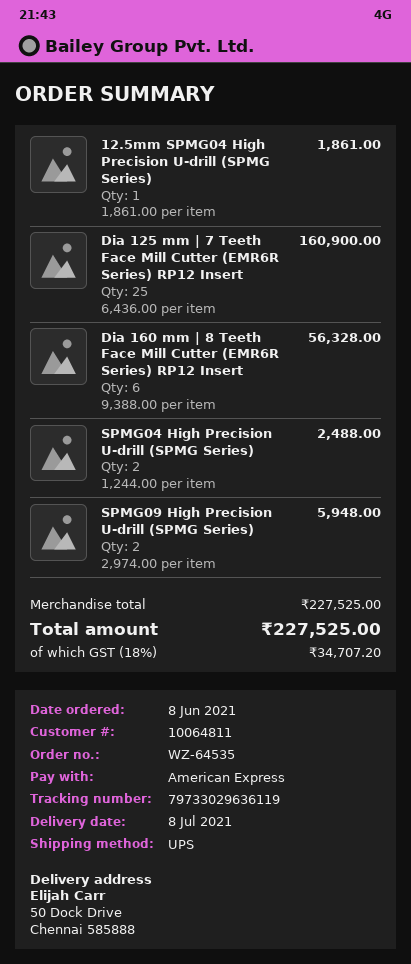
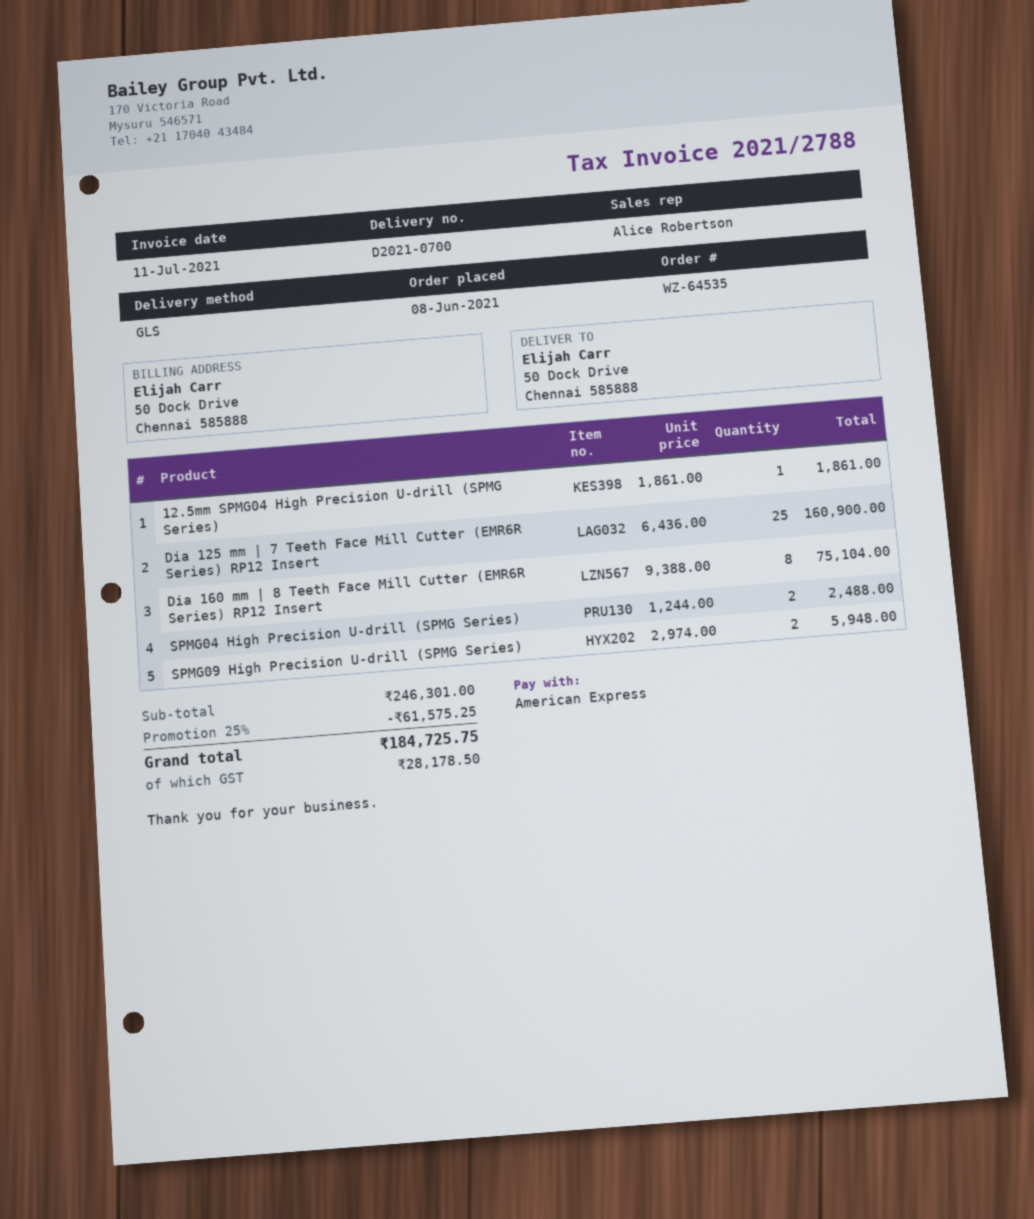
shipping method: UPS -> GLS
Dia 160 mm | 8 Teeth Face Mill Cutter (EMR6R Series) RP12 Insert: 6 x 9388.00 = 56328.00 -> 8 x 9388.00 = 75104.00
subtotal: 227525.00 -> 246301.00
discount: none -> 25% = 61575.25
tax: 34707.20 -> 28178.50
total: 227525.00 -> 184725.75

